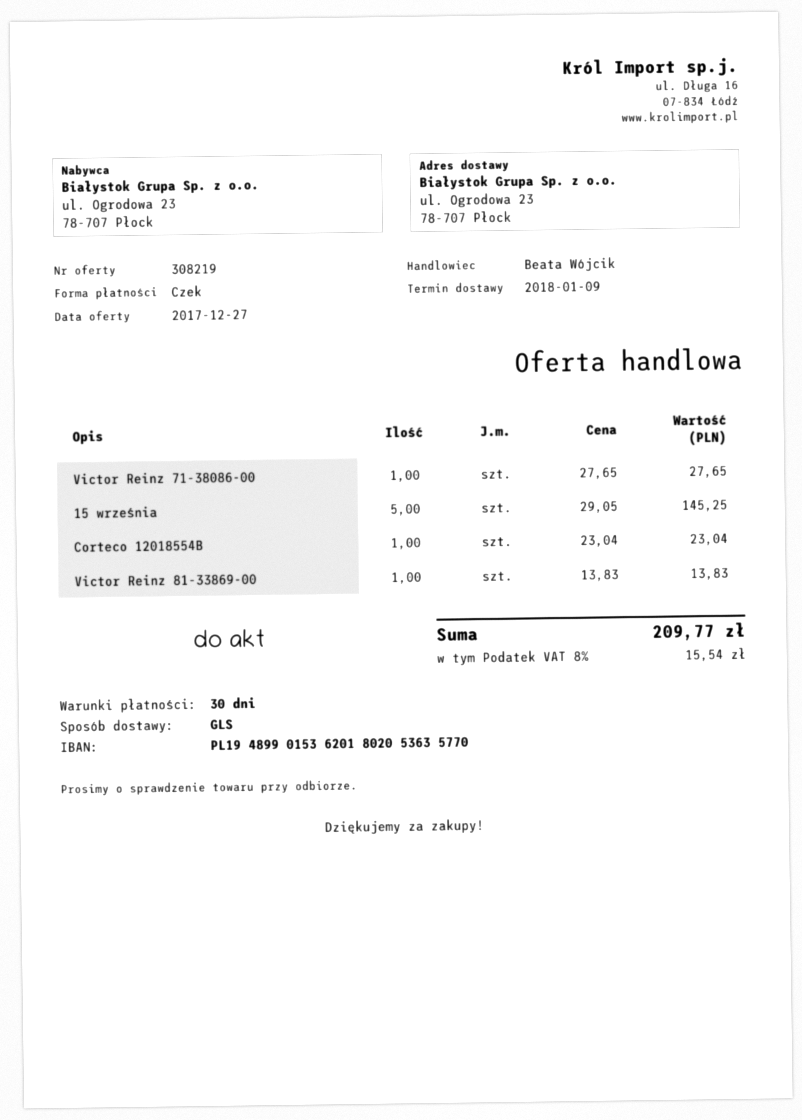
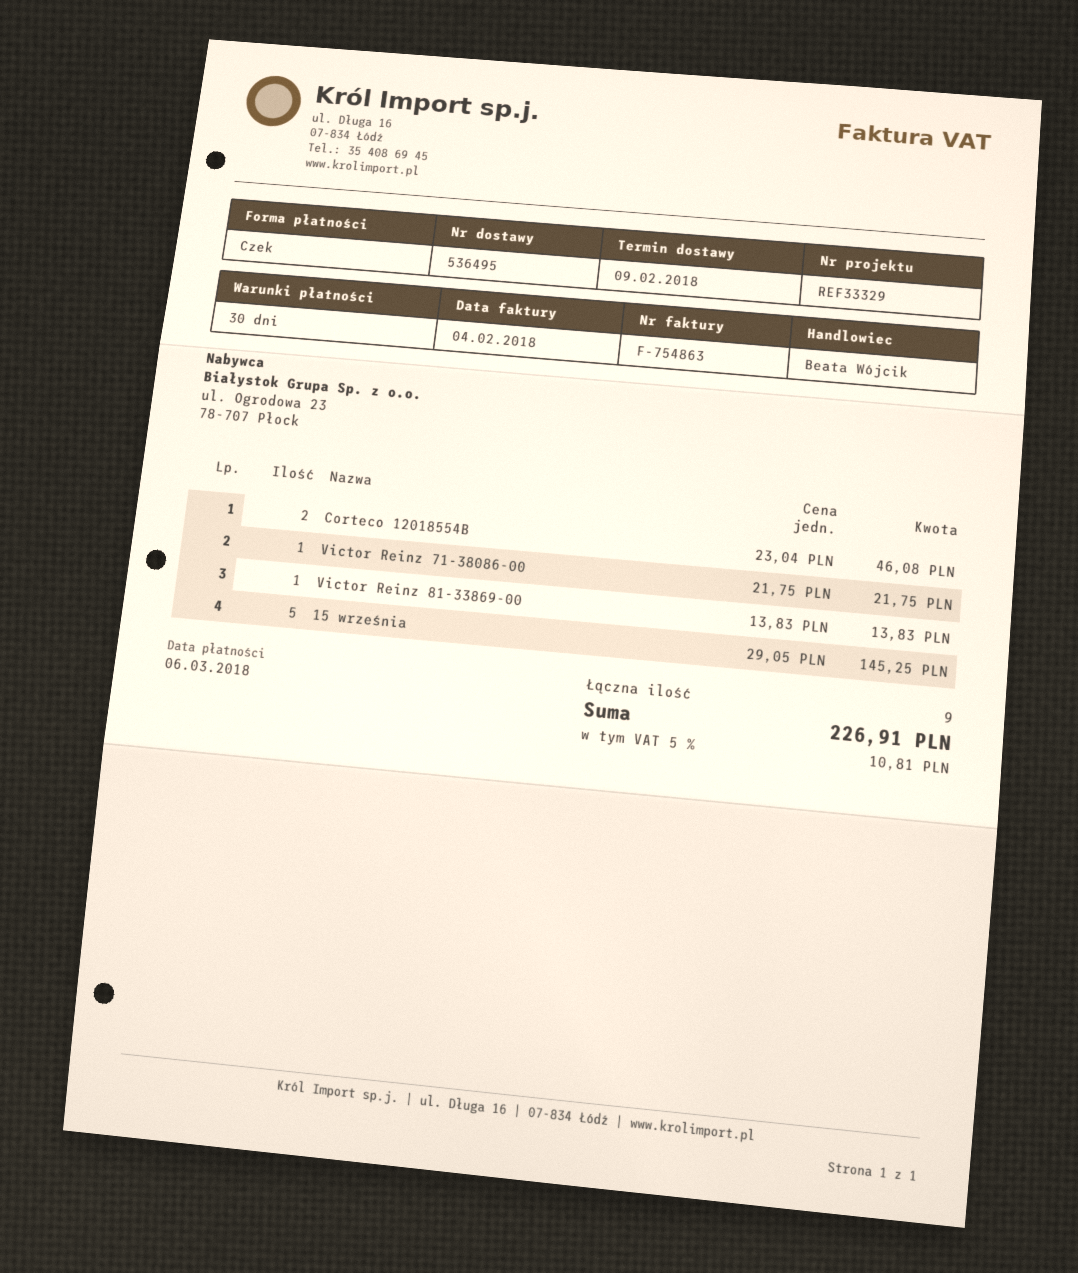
delivery date: 2018-01-09 -> 2018-02-09
Victor Reinz 71-38086-00: 1 x 27.65 = 27.65 -> 1 x 21.75 = 21.75
Corteco 12018554B: 1 x 23.04 = 23.04 -> 2 x 23.04 = 46.08
tax: 8% = 15.54 -> 5% = 10.81
total: 209.77 -> 226.91

